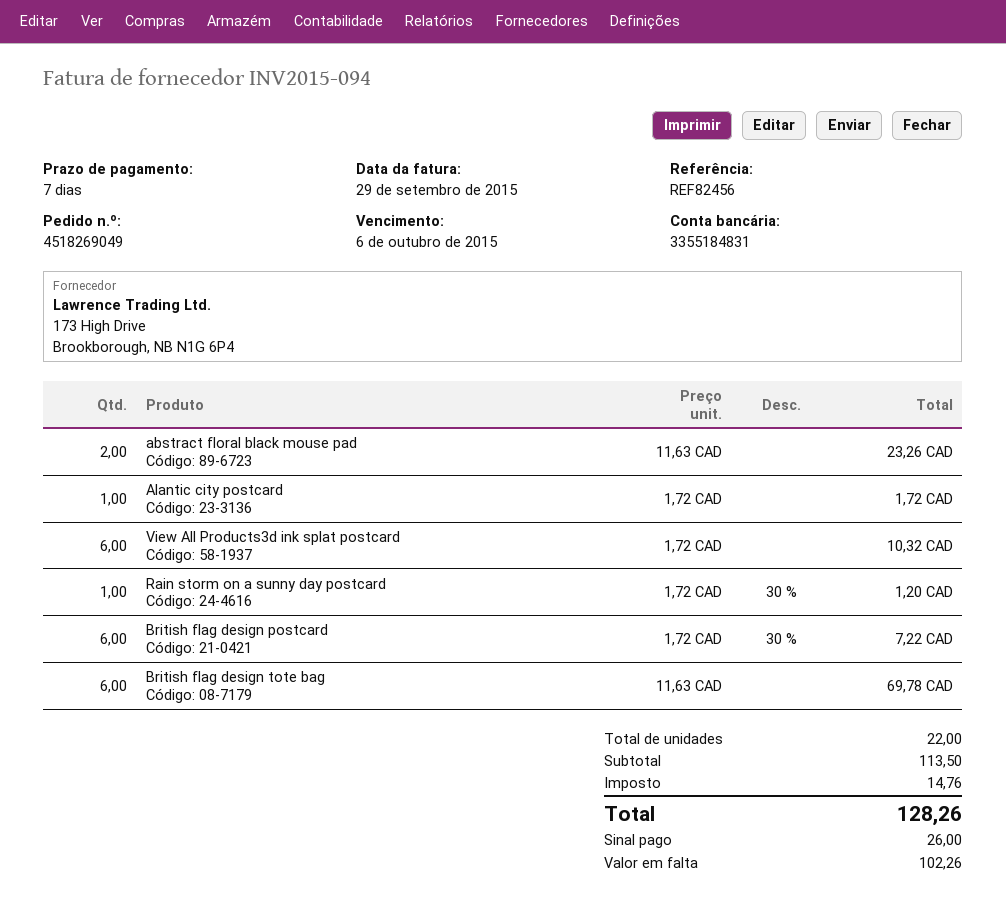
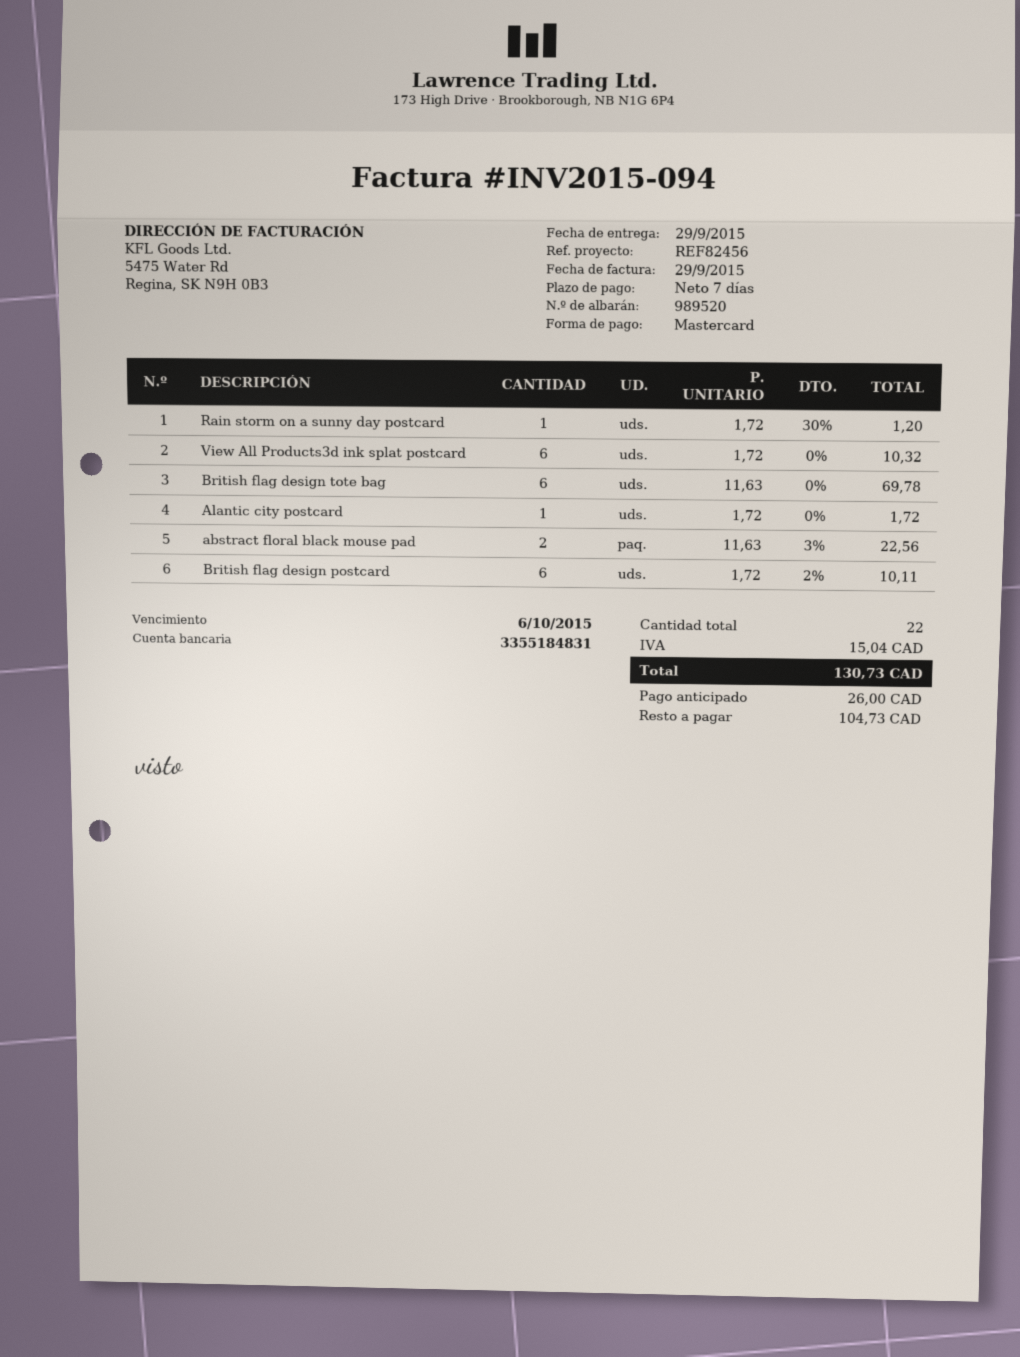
abstract floral black mouse pad: 2 x 11.63 = 23.26 -> 2 x 11.63 - 3% = 22.56
British flag design postcard: 6 x 1.72 - 30% = 7.22 -> 6 x 1.72 - 2% = 10.11
tax: 14.76 -> 15.04
total: 128.26 -> 130.73
balance: 102.26 -> 104.73

